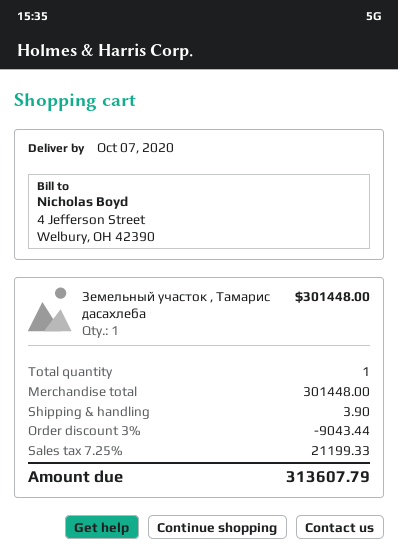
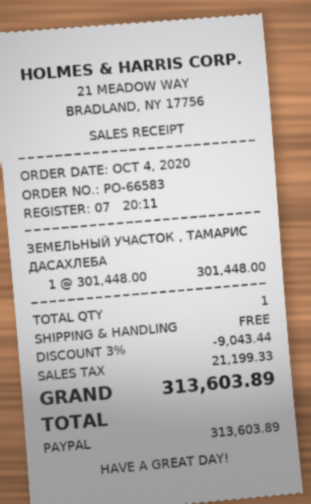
shipping: 3.90 -> 0.00
total: 313607.79 -> 313603.89

